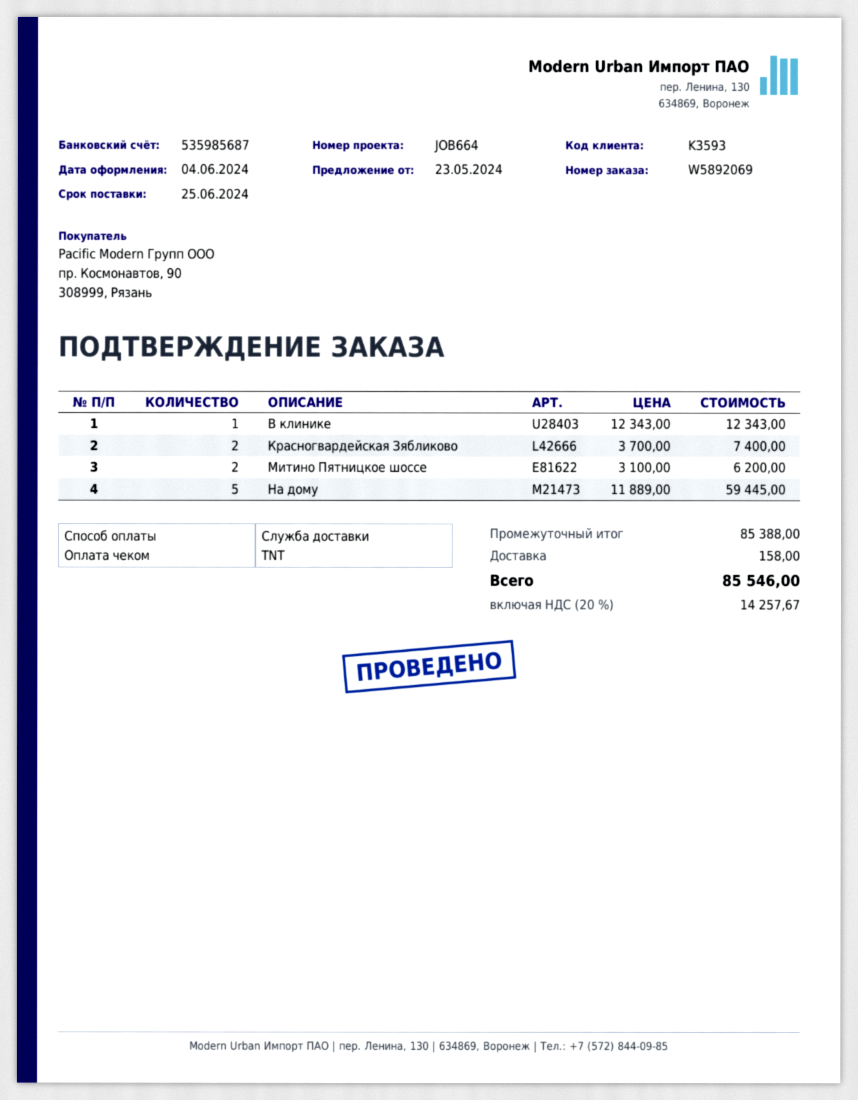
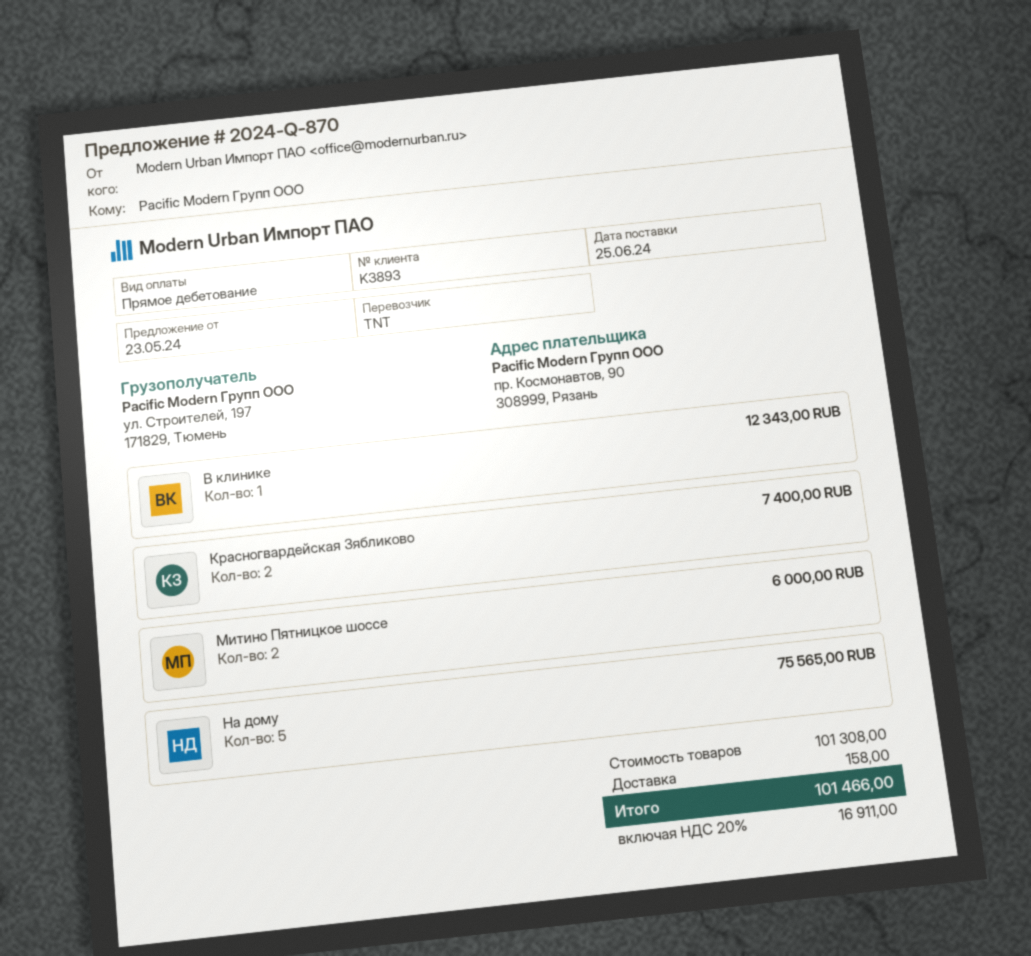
customer number: K3593 -> K3893
payment method: cheque -> direct debit
Митино Пятницкое шоссе: 2 for 6200.00 -> 2 for 6000.00
На дому: 5 for 59445.00 -> 5 for 75565.00
subtotal: 85388.00 -> 101308.00
tax: 20% = 14257.67 -> 20% = 16911.00
total: 85546.00 -> 101466.00

